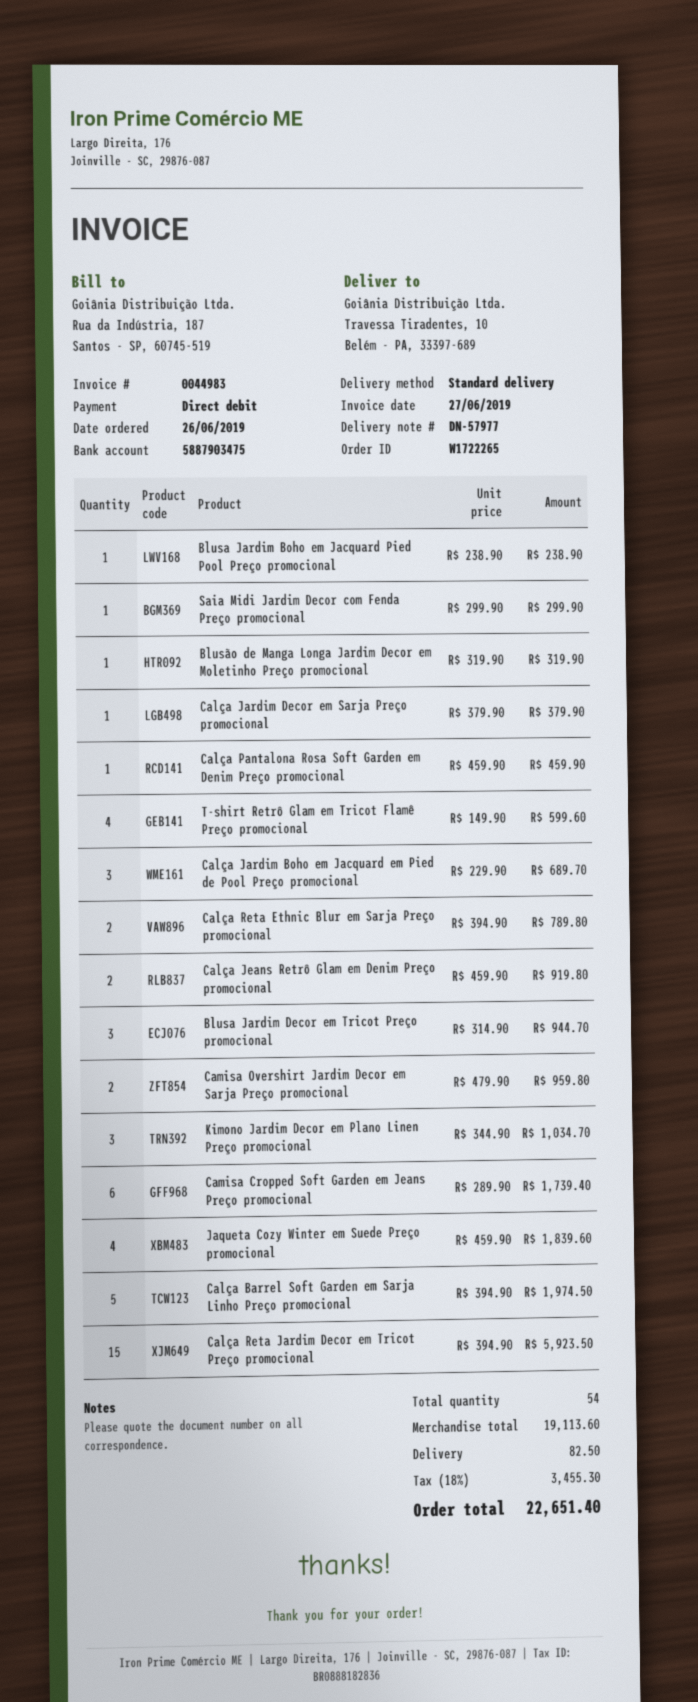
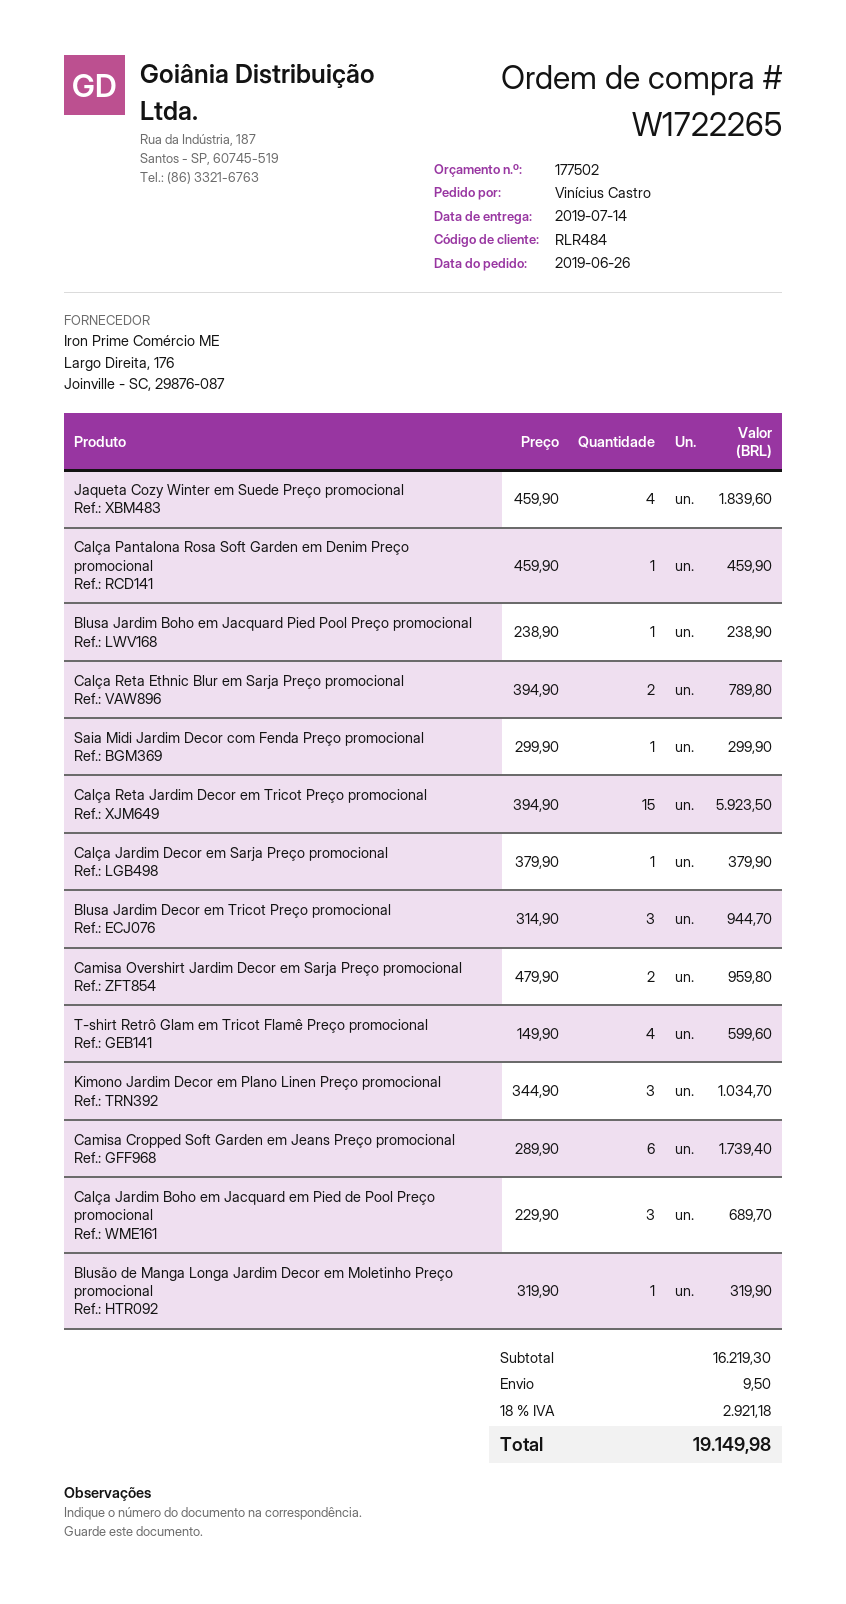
Calça Jeans Retrô Glam em Denim Preço promocional: 2 x 459.90 = 919.80 -> none
Calça Barrel Soft Garden em Sarja Linho Preço promocional: 5 x 394.90 = 1974.50 -> none
subtotal: 19113.60 -> 16219.30
shipping: 82.50 -> 9.50
tax: 18% = 3455.30 -> 18% = 2921.18
total: 22651.40 -> 19149.98

